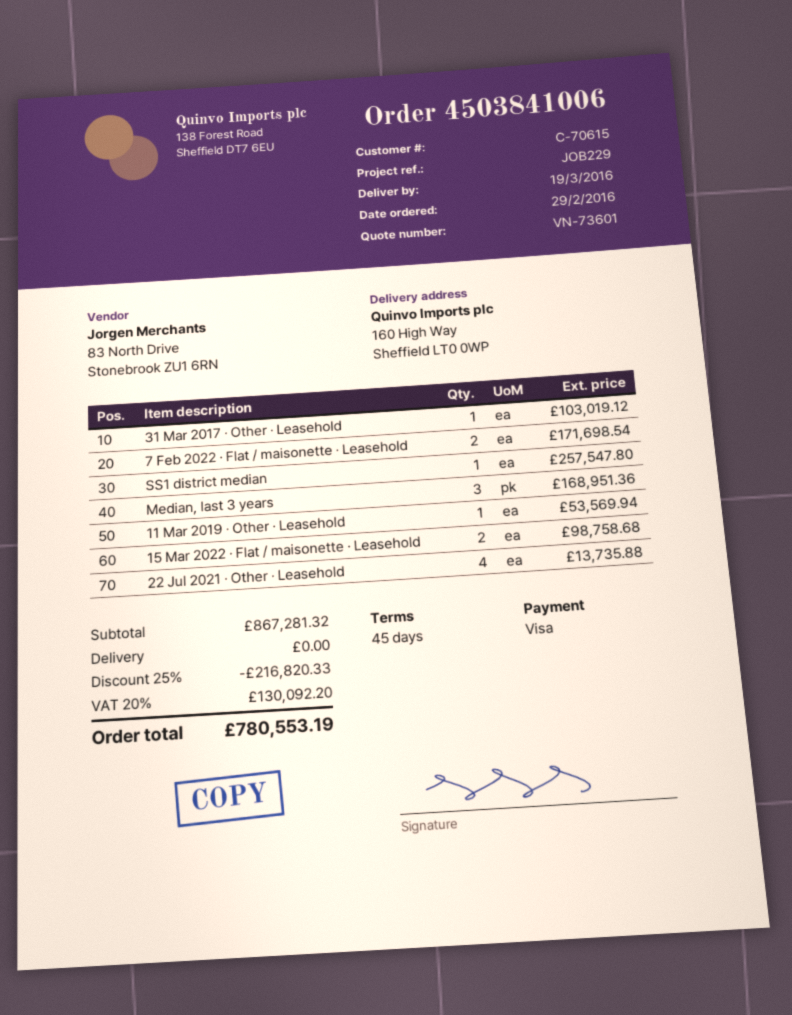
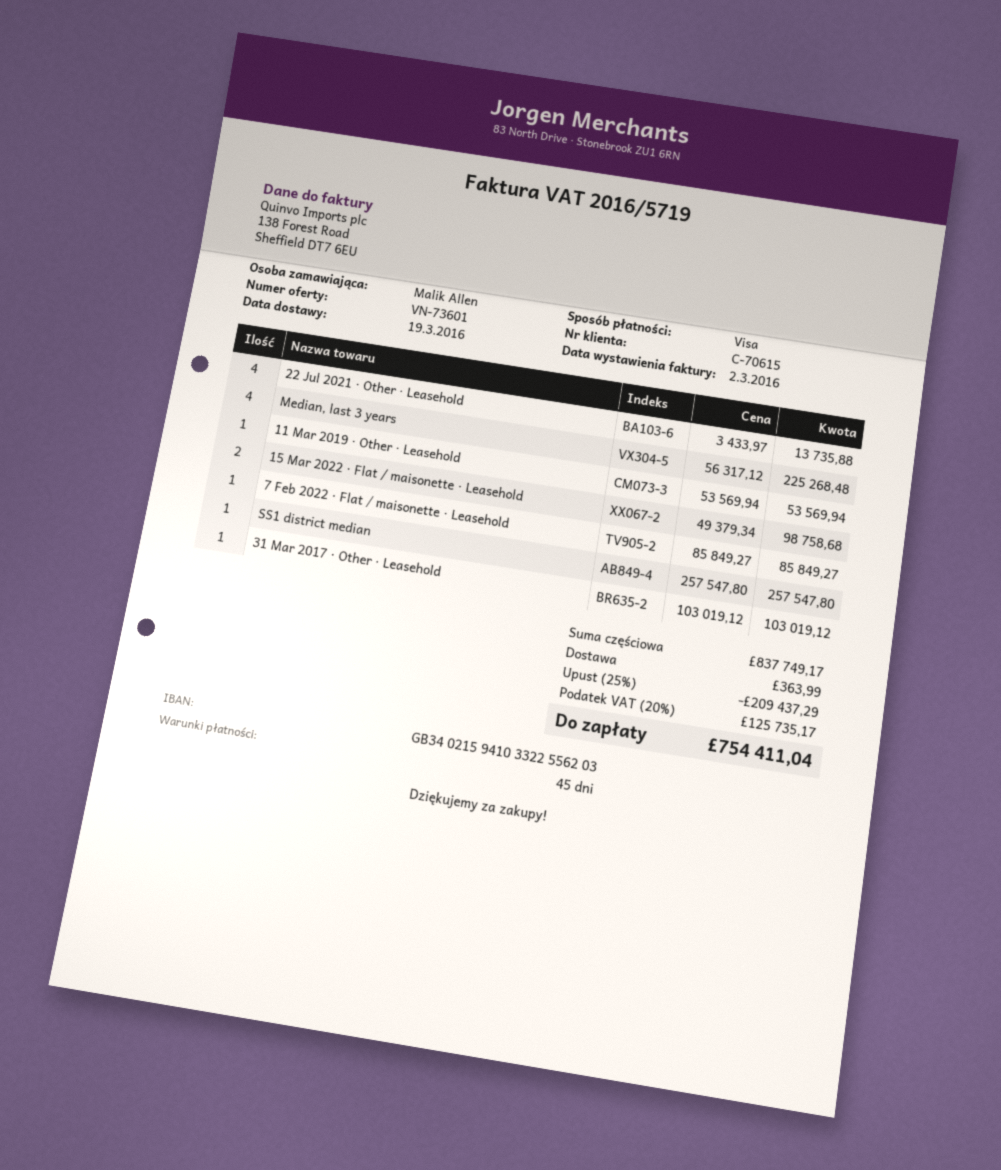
7 Feb 2022 · Flat / maisonette · Leasehold: 2 for 171698.54 -> 1 for 85849.27
Median, last 3 years: 3 for 168951.36 -> 4 for 225268.48
subtotal: 867281.32 -> 837749.17
discount: 25% = 216820.33 -> 25% = 209437.29
shipping: 0.00 -> 363.99
tax: 20% = 130092.20 -> 20% = 125735.17
total: 780553.19 -> 754411.04

